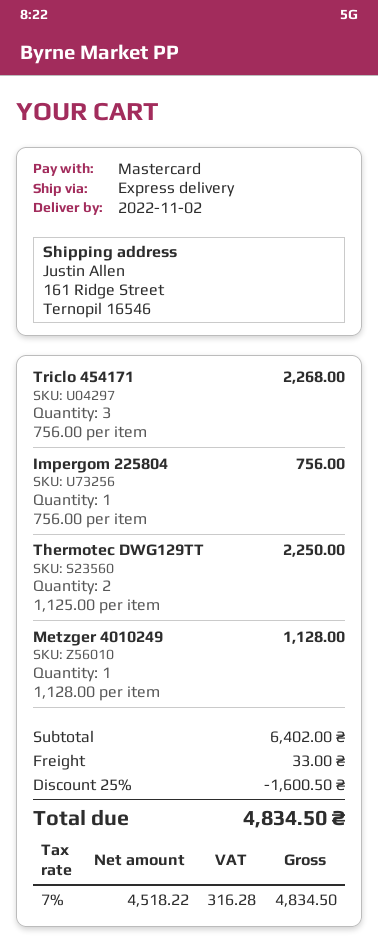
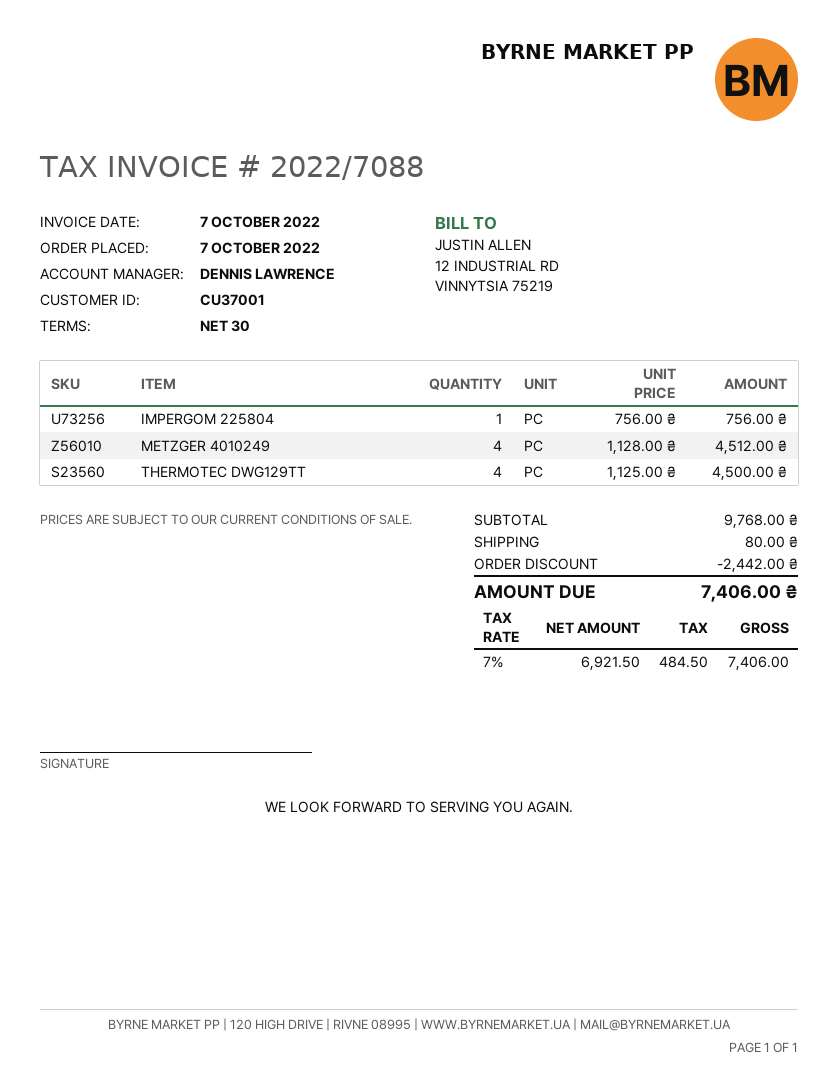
Triclo 454171: 3 x 756.00 = 2268.00 -> none
Thermotec DWG129TT: 2 x 1125.00 = 2250.00 -> 4 x 1125.00 = 4500.00
Metzger 4010249: 1 x 1128.00 = 1128.00 -> 4 x 1128.00 = 4512.00
subtotal: 6402.00 -> 9768.00
discount: 1600.50 -> 2442.00
shipping: 33.00 -> 80.00
net: 4518.22 -> 6921.50
tax: 7% = 316.28 -> 7% = 484.50
total: 4834.50 -> 7406.00

